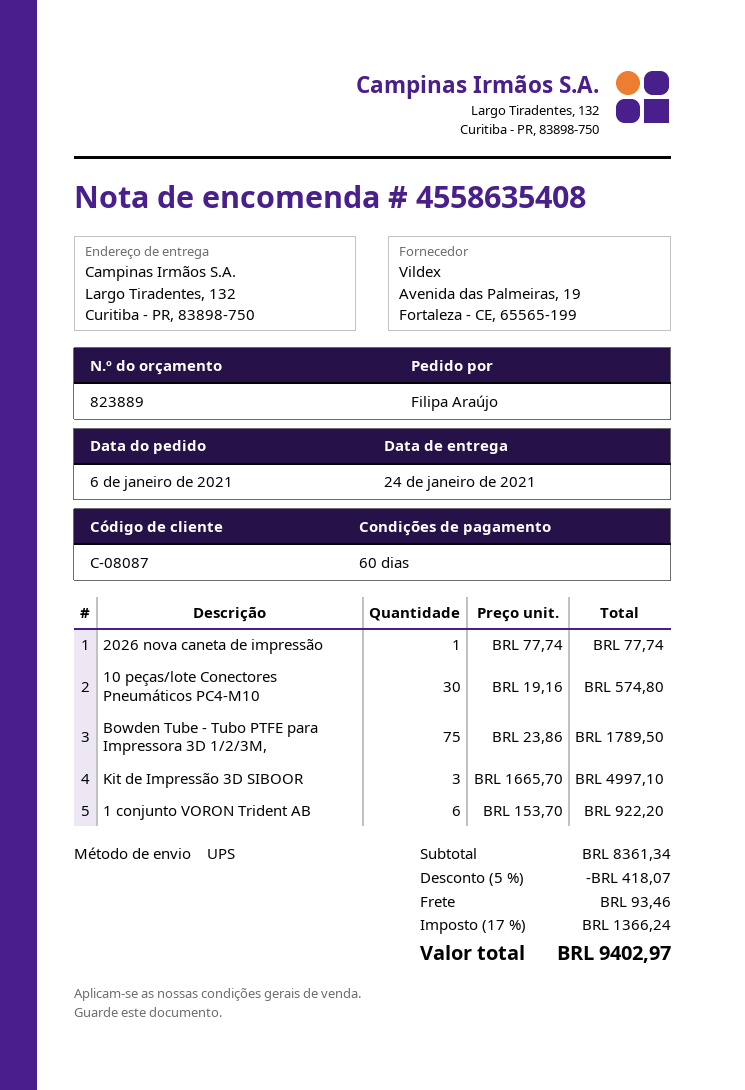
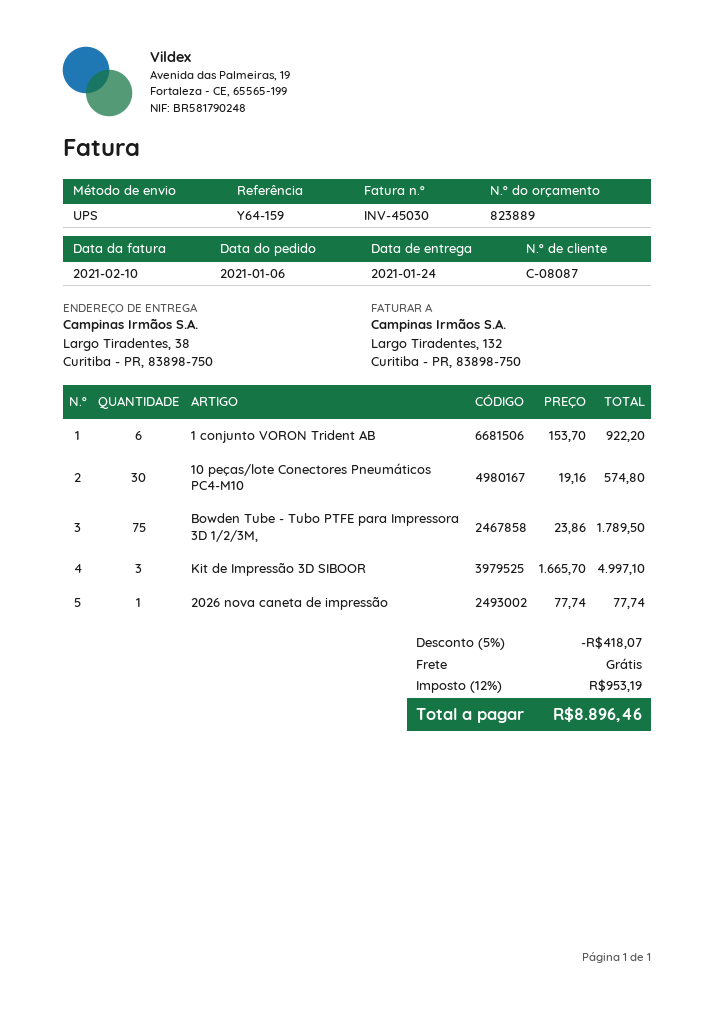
ship to: Largo Tiradentes, 132, Curitiba - PR, 83898-750 -> Largo Tiradentes, 38, Curitiba - PR, 83898-750
shipping: 93.46 -> 0.00
tax: 17% = 1366.24 -> 12% = 953.19
total: 9402.97 -> 8896.46

